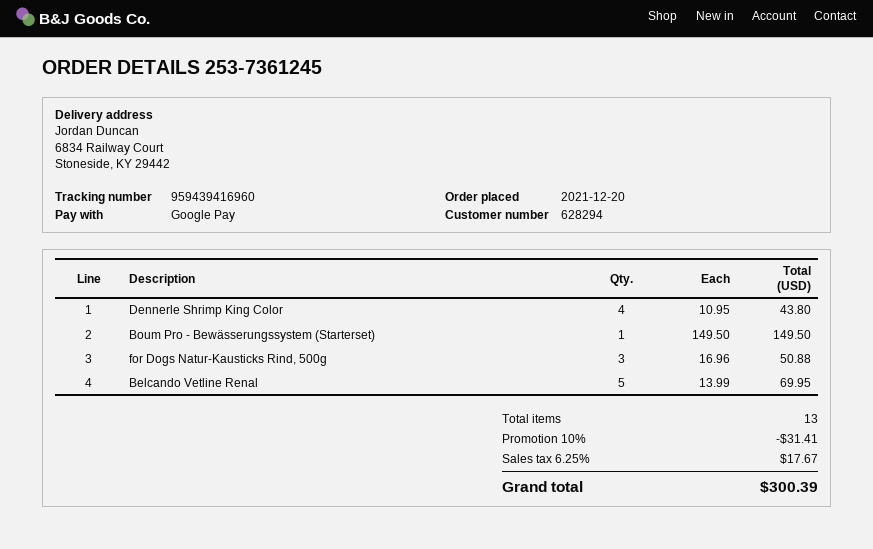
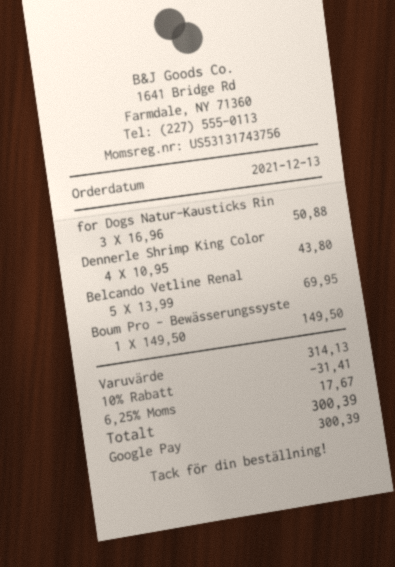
order date: 2021-12-20 -> 2021-12-13

